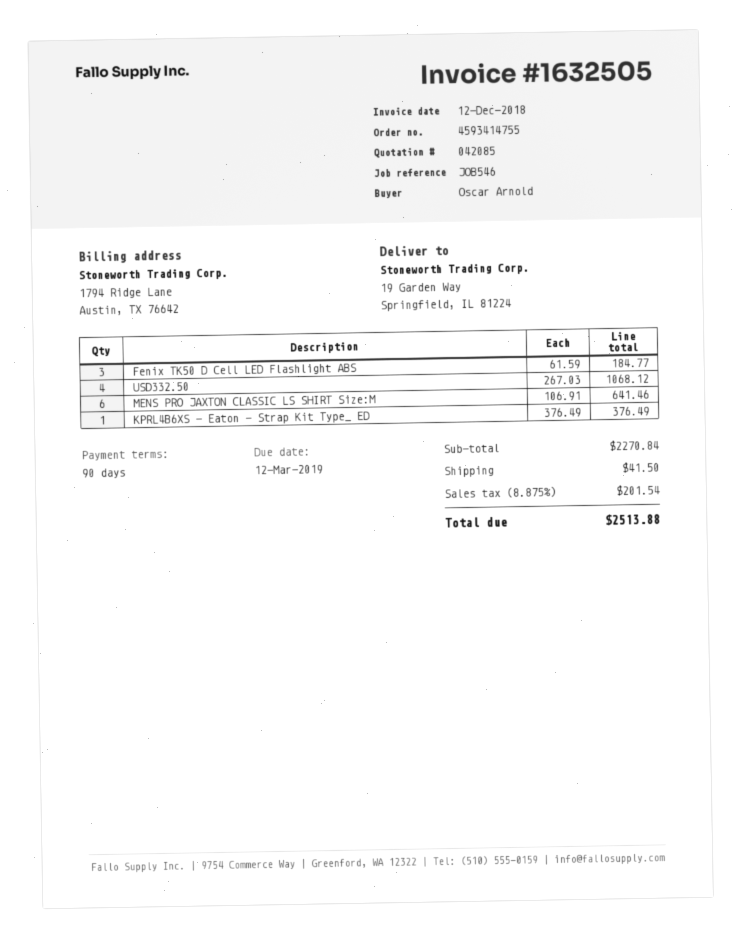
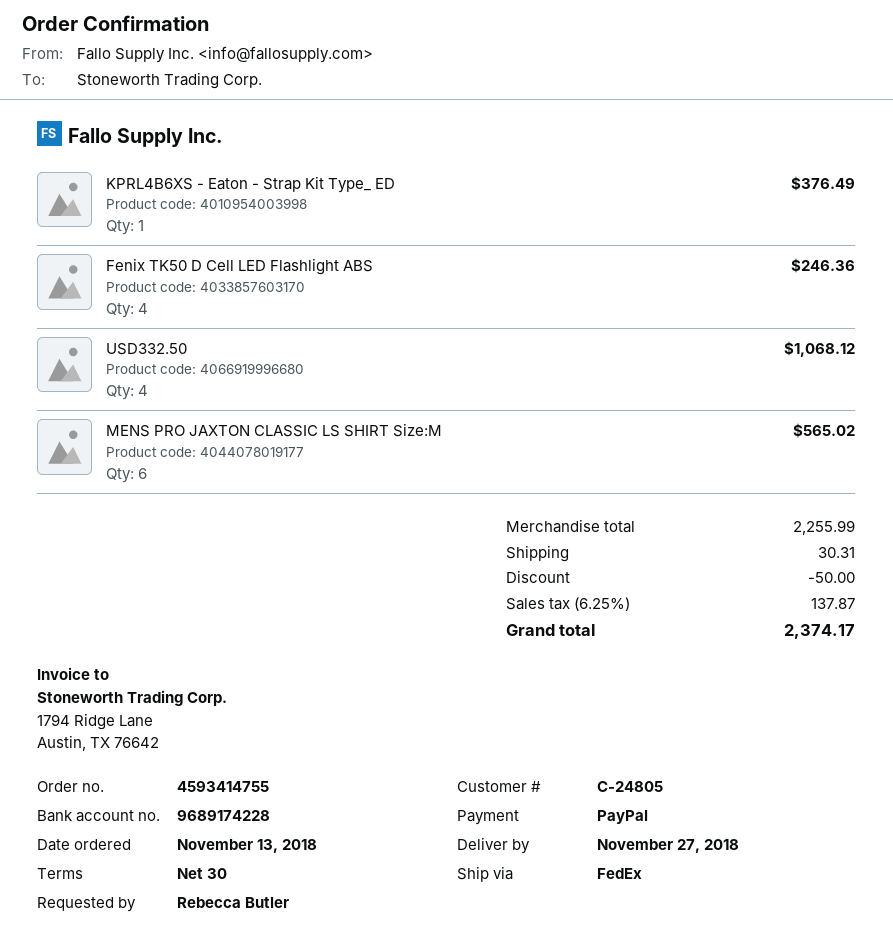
payment terms: 90 days -> 30 days
ordered by: Oscar Arnold -> Rebecca Butler
Fenix TK50 D Cell LED Flashlight ABS: 3 for 184.77 -> 4 for 246.36
MENS PRO JAXTON CLASSIC LS SHIRT Size:M: 6 for 641.46 -> 6 for 565.02
subtotal: 2270.84 -> 2255.99
discount: none -> 50.00
shipping: 41.50 -> 30.31
tax: 8.875% = 201.54 -> 6.25% = 137.87
total: 2513.88 -> 2374.17

